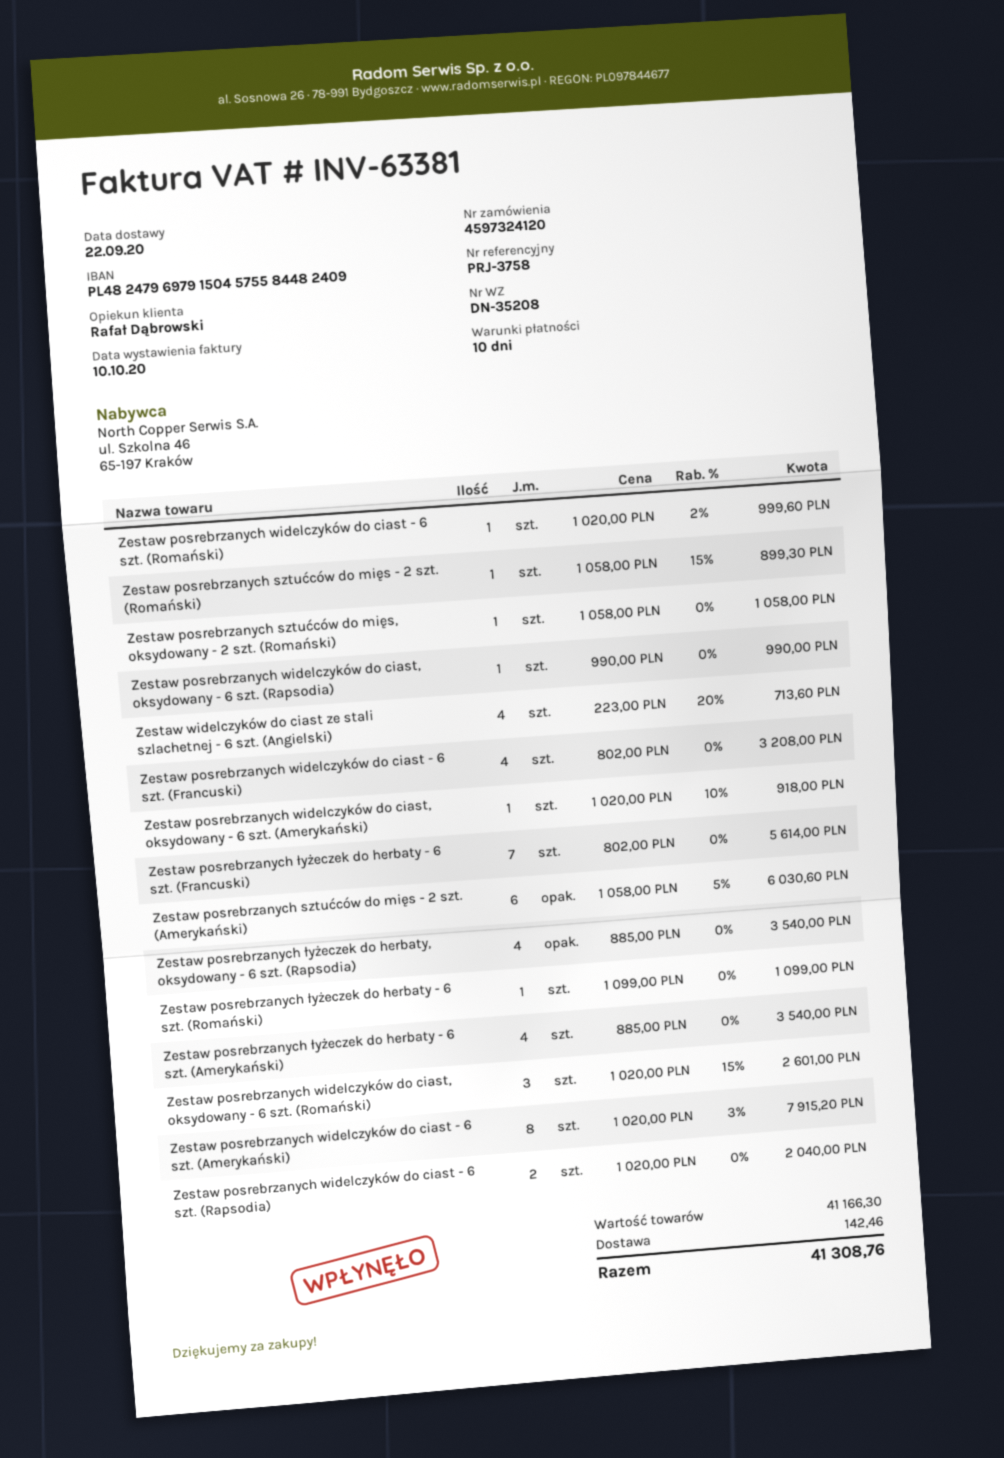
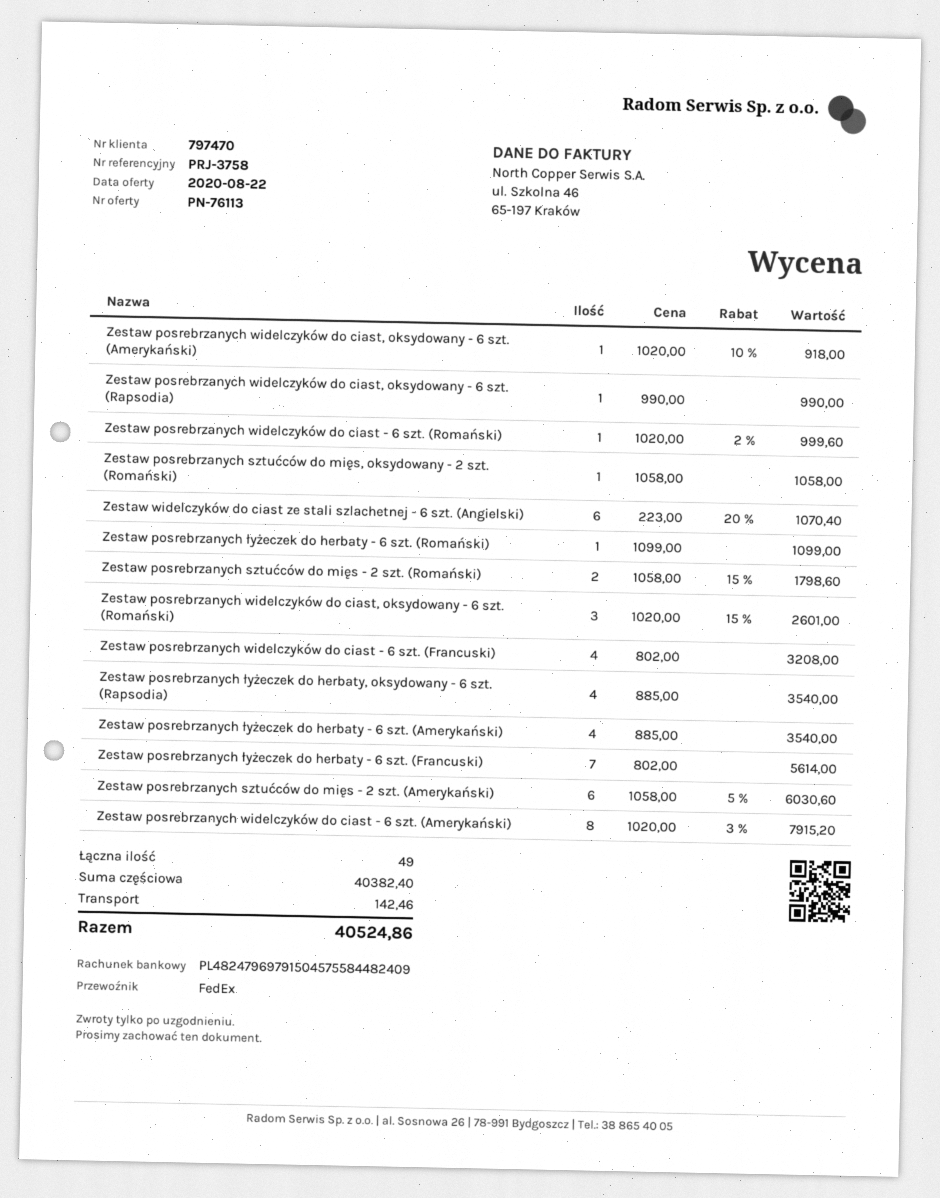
Zestaw posrebrzanych sztućców do mięs - 2 szt. (Romański): 1 x 1058.00 - 15% = 899.30 -> 2 x 1058.00 - 15% = 1798.60
Zestaw widelczyków do ciast ze stali szlachetnej - 6 szt. (Angielski): 4 x 223.00 - 20% = 713.60 -> 6 x 223.00 - 20% = 1070.40
Zestaw posrebrzanych widelczyków do ciast - 6 szt. (Rapsodia): 2 x 1020.00 = 2040.00 -> none
subtotal: 41166.30 -> 40382.40
total: 41308.76 -> 40524.86

